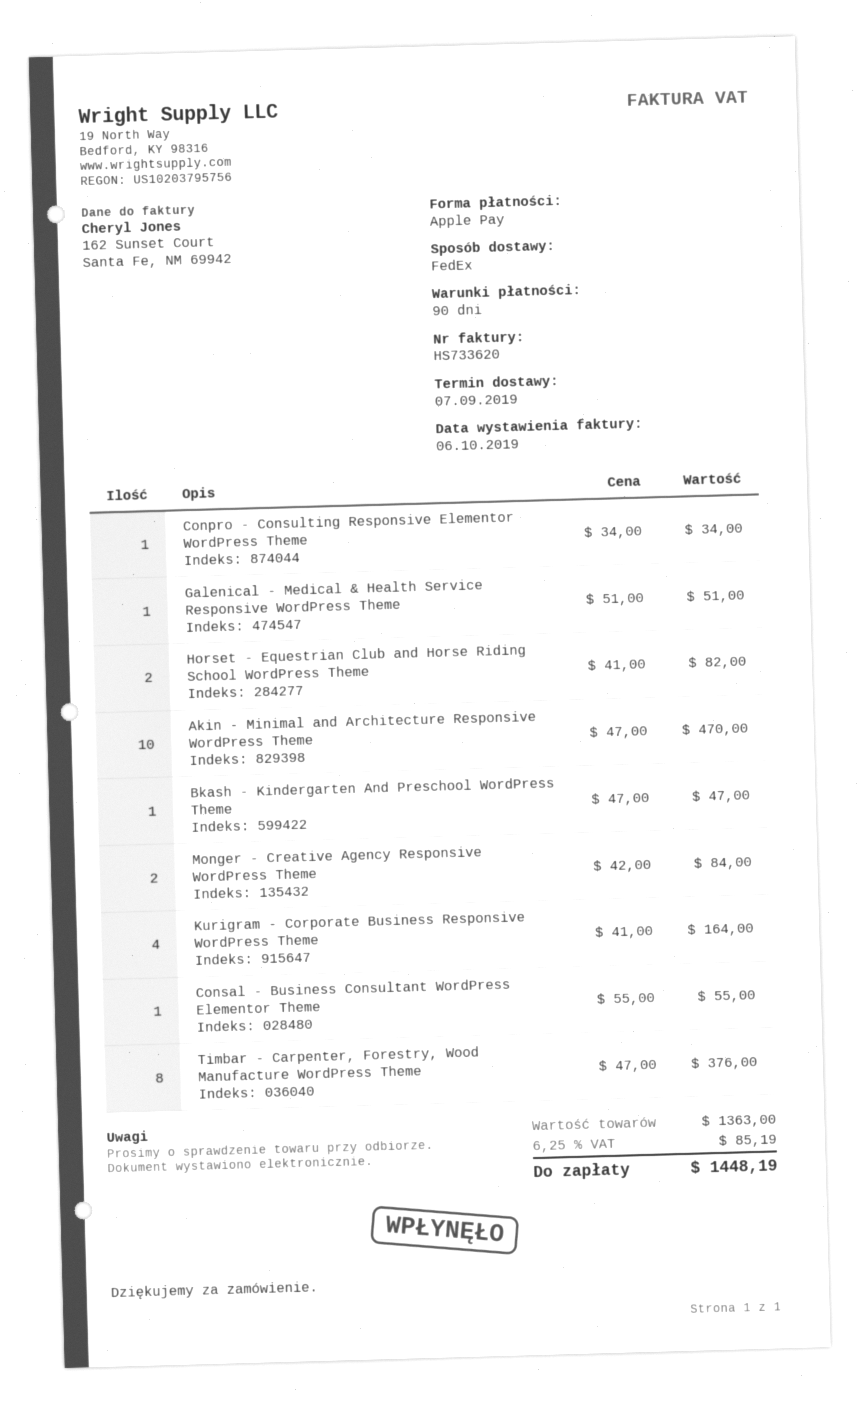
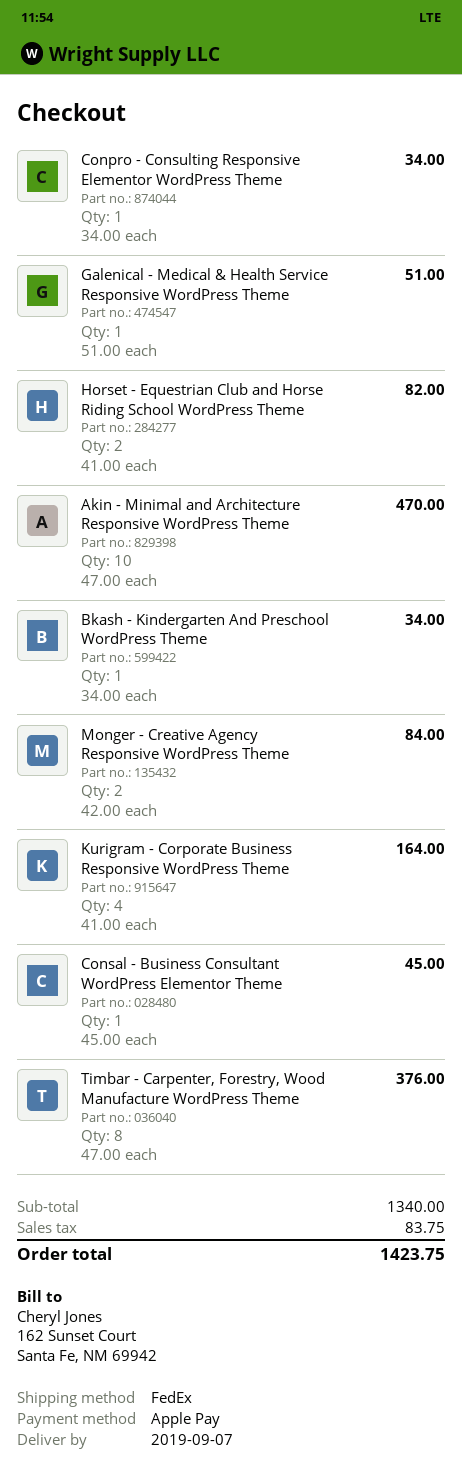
Bkash - Kindergarten And Preschool WordPress Theme: 1 x 47.00 = 47.00 -> 1 x 34.00 = 34.00
Consal - Business Consultant WordPress Elementor Theme: 1 x 55.00 = 55.00 -> 1 x 45.00 = 45.00
subtotal: 1363.00 -> 1340.00
tax: 85.19 -> 83.75
total: 1448.19 -> 1423.75

